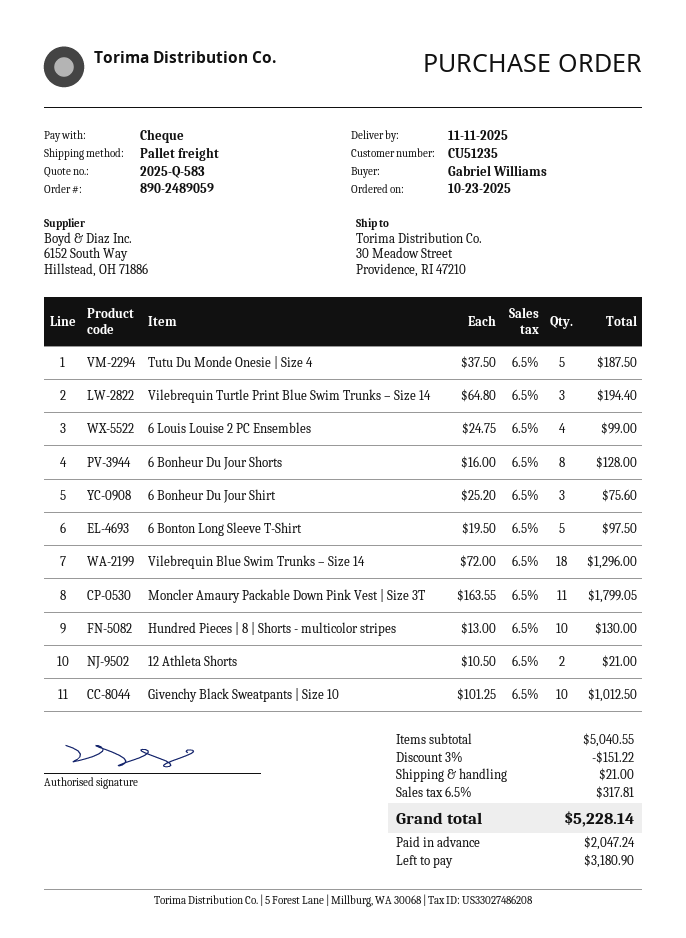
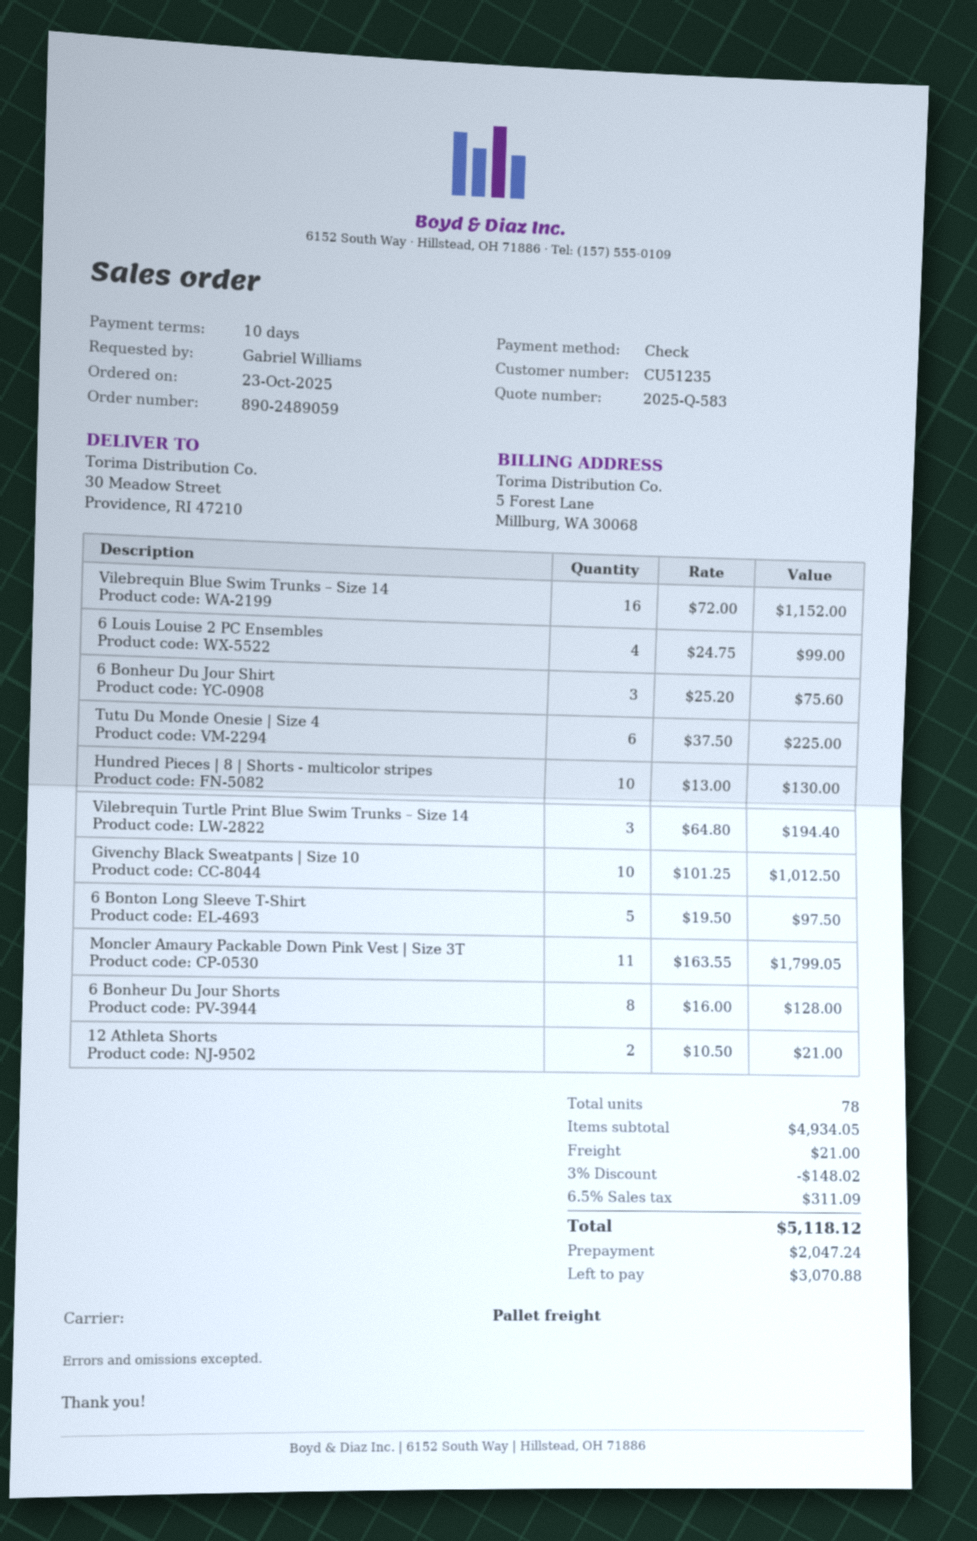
Tutu Du Monde Onesie | Size 4: 5 x 37.50 = 187.50 -> 6 x 37.50 = 225.00
Vilebrequin Blue Swim Trunks – Size 14: 18 x 72.00 = 1296.00 -> 16 x 72.00 = 1152.00
subtotal: 5040.55 -> 4934.05
discount: 3% = 151.22 -> 3% = 148.02
tax: 6.5% = 317.81 -> 6.5% = 311.09
total: 5228.14 -> 5118.12
balance: 3180.90 -> 3070.88

